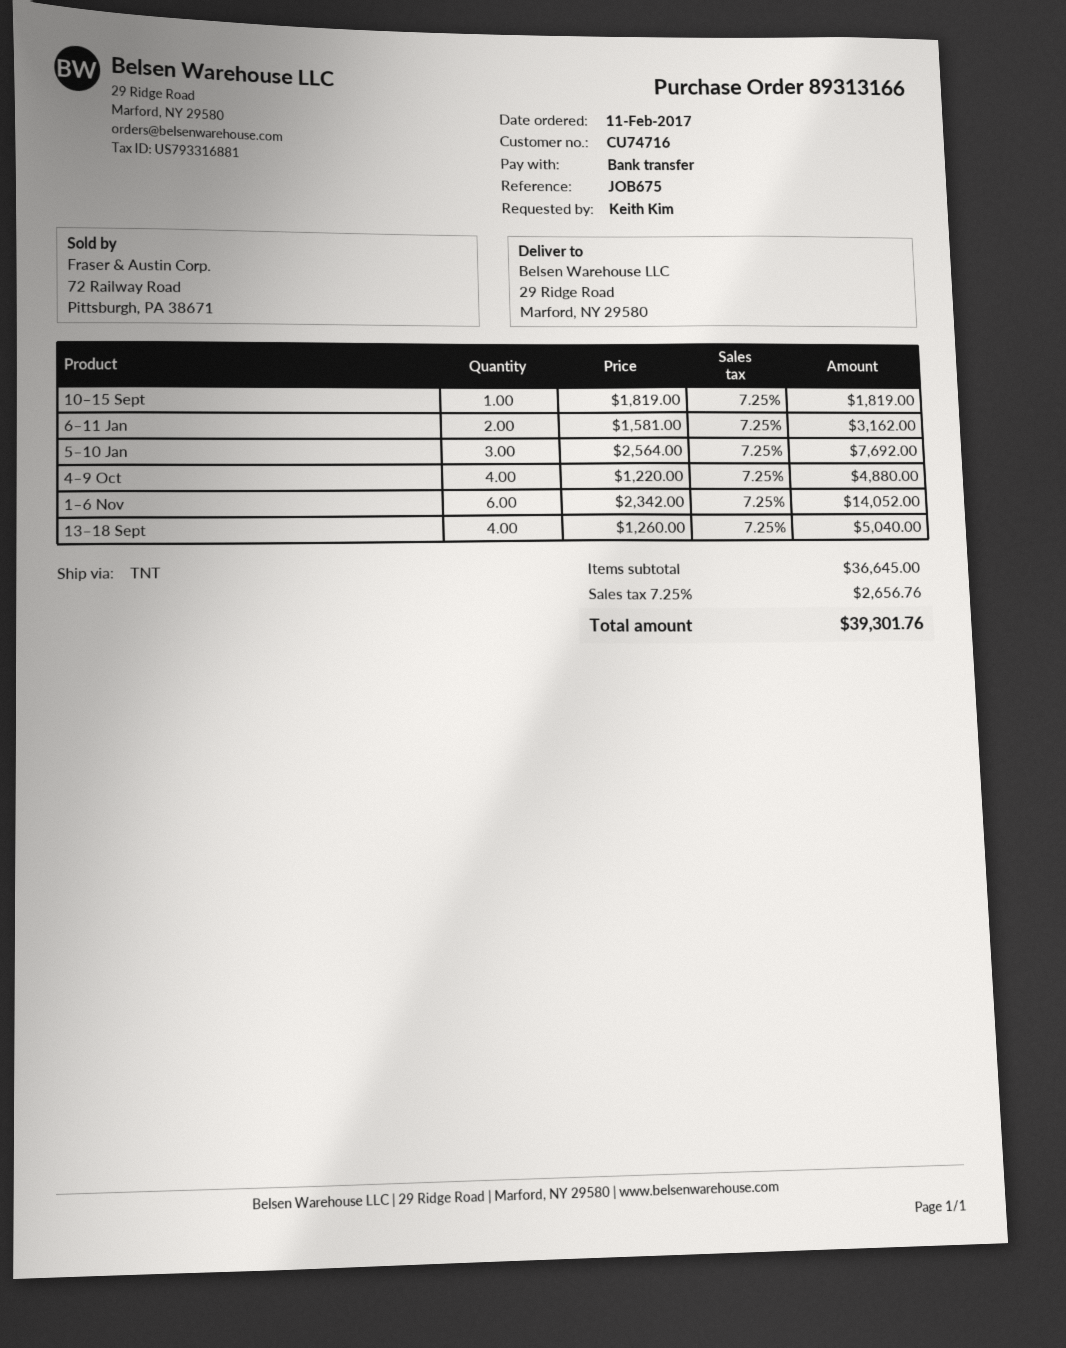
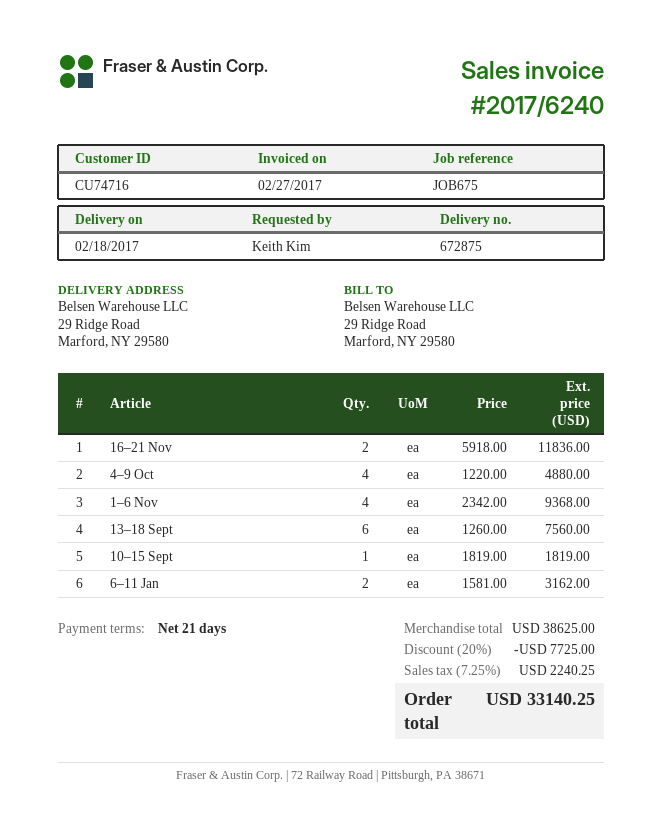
5–10 Jan: 3 x 2564.00 = 7692.00 -> none
1–6 Nov: 6 x 2342.00 = 14052.00 -> 4 x 2342.00 = 9368.00
13–18 Sept: 4 x 1260.00 = 5040.00 -> 6 x 1260.00 = 7560.00
16–21 Nov: none -> 2 x 5918.00 = 11836.00
subtotal: 36645.00 -> 38625.00
discount: none -> 20% = 7725.00
tax: 7.25% = 2656.76 -> 7.25% = 2240.25
total: 39301.76 -> 33140.25

